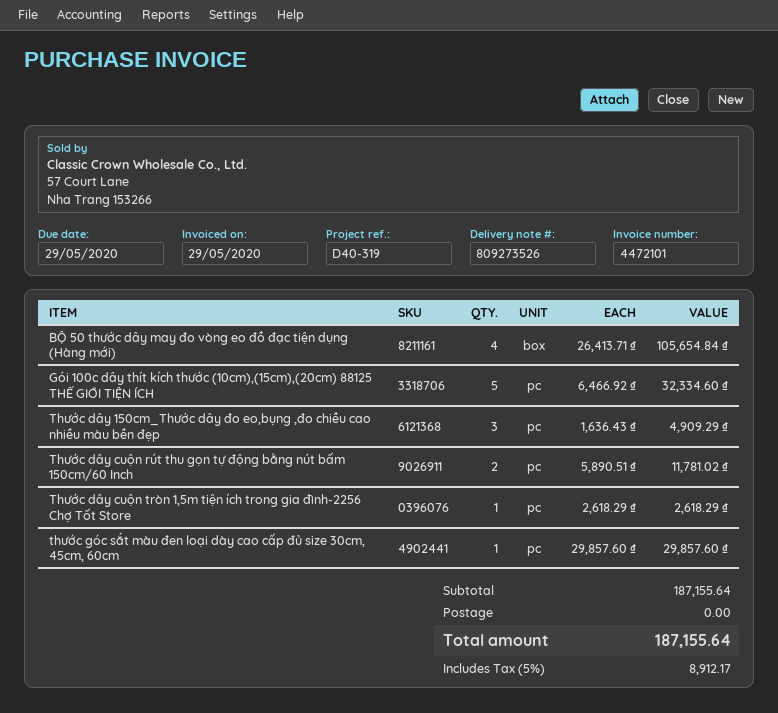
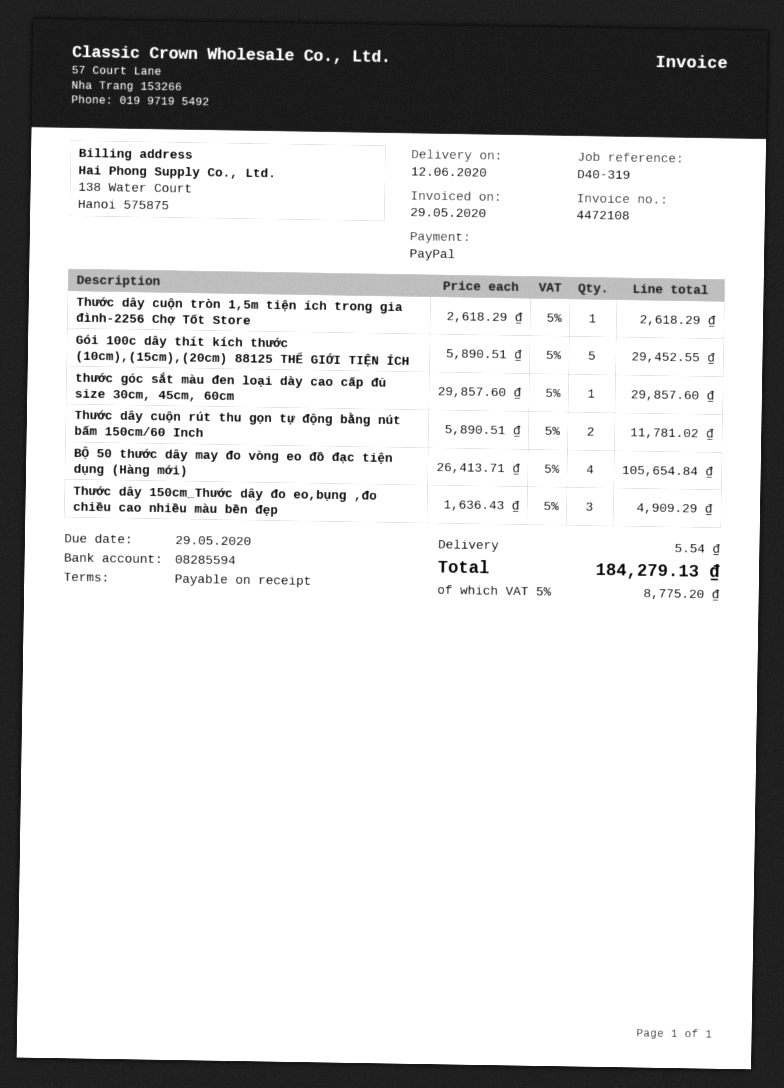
invoice number: 4472101 -> 4472108
Gói 100c dây thít kích thước (10cm),(15cm),(20cm) 88125 THẾ GIỚI TIỆN ÍCH: 5 x 6466.92 = 32334.60 -> 5 x 5890.51 = 29452.55
shipping: 0.00 -> 5.54
tax: 5% = 8912.17 -> 5% = 8775.20
total: 187155.64 -> 184279.13

